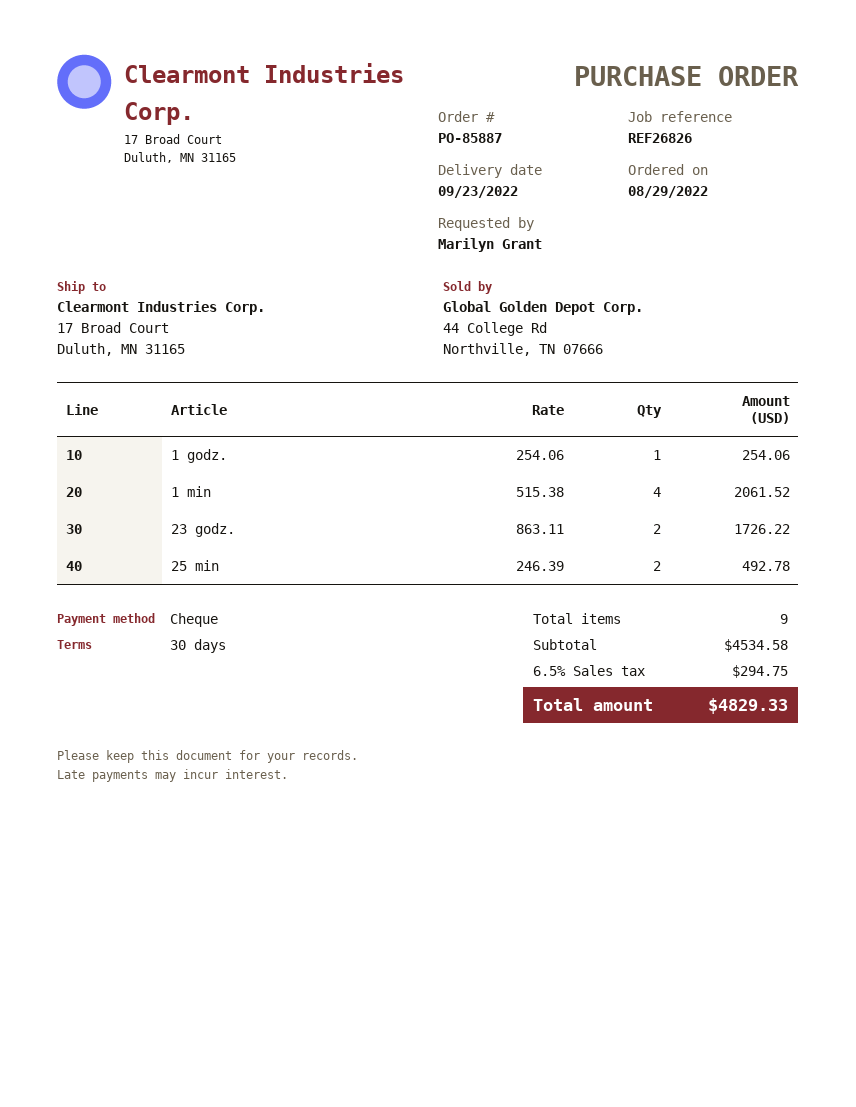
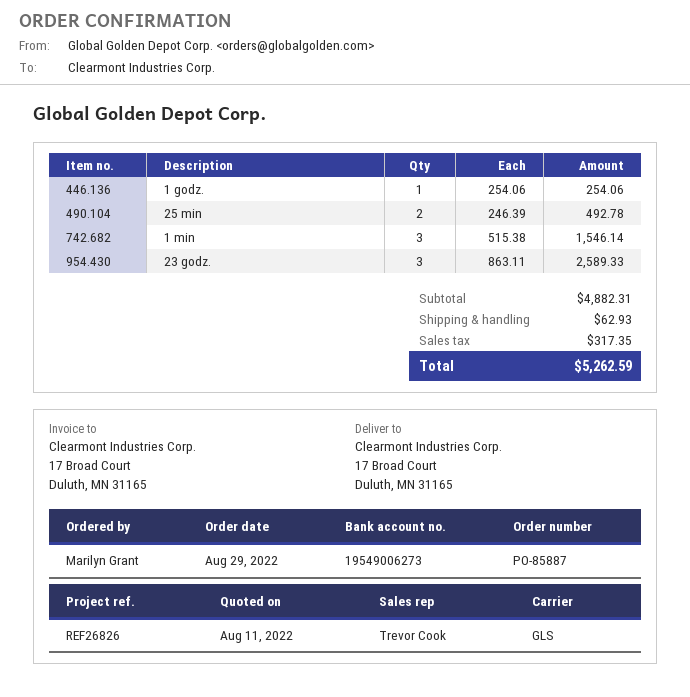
1 min: 4 x 515.38 = 2061.52 -> 3 x 515.38 = 1546.14
23 godz.: 2 x 863.11 = 1726.22 -> 3 x 863.11 = 2589.33
subtotal: 4534.58 -> 4882.31
shipping: none -> 62.93
tax: 294.75 -> 317.35
total: 4829.33 -> 5262.59

